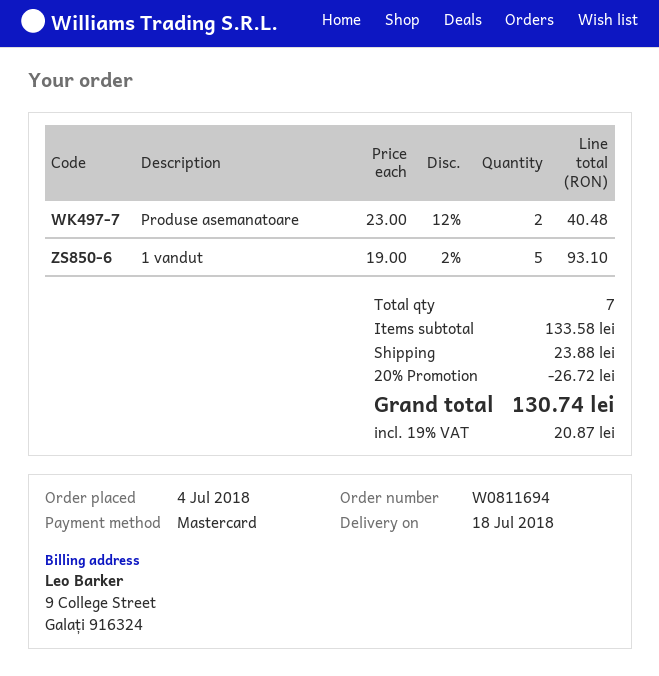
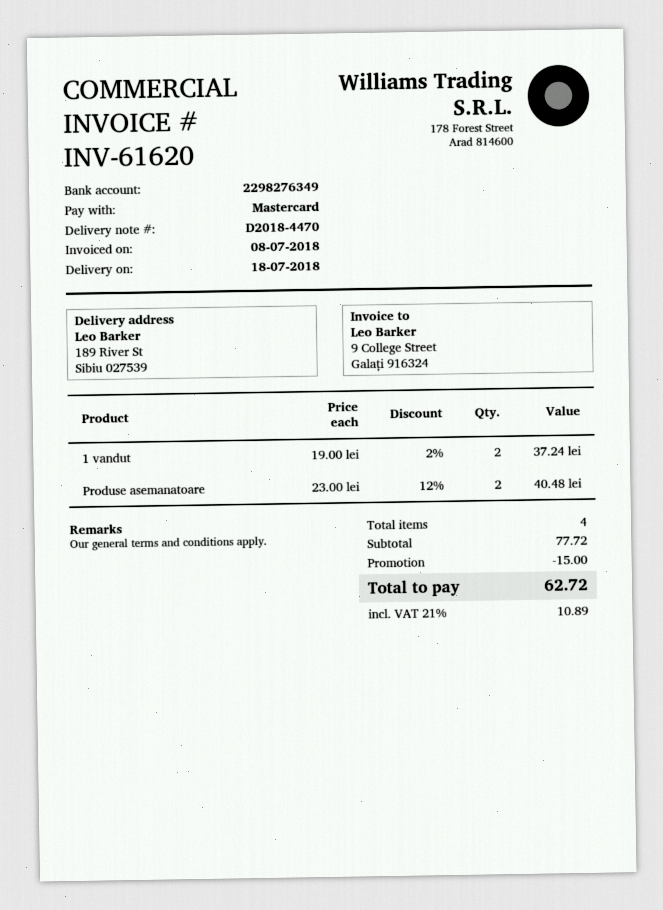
1 vandut: 5 x 19.00 - 2% = 93.10 -> 2 x 19.00 - 2% = 37.24
total quantity: 7 -> 4
subtotal: 133.58 -> 77.72
discount: 26.72 -> 15.00
shipping: 23.88 -> none
tax: 19% = 20.87 -> 21% = 10.89
total: 130.74 -> 62.72

